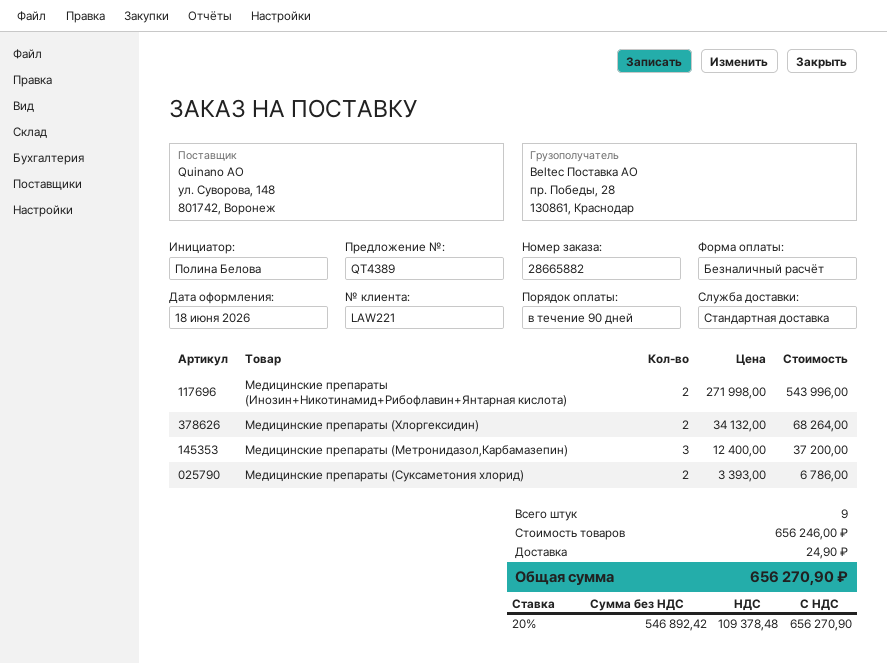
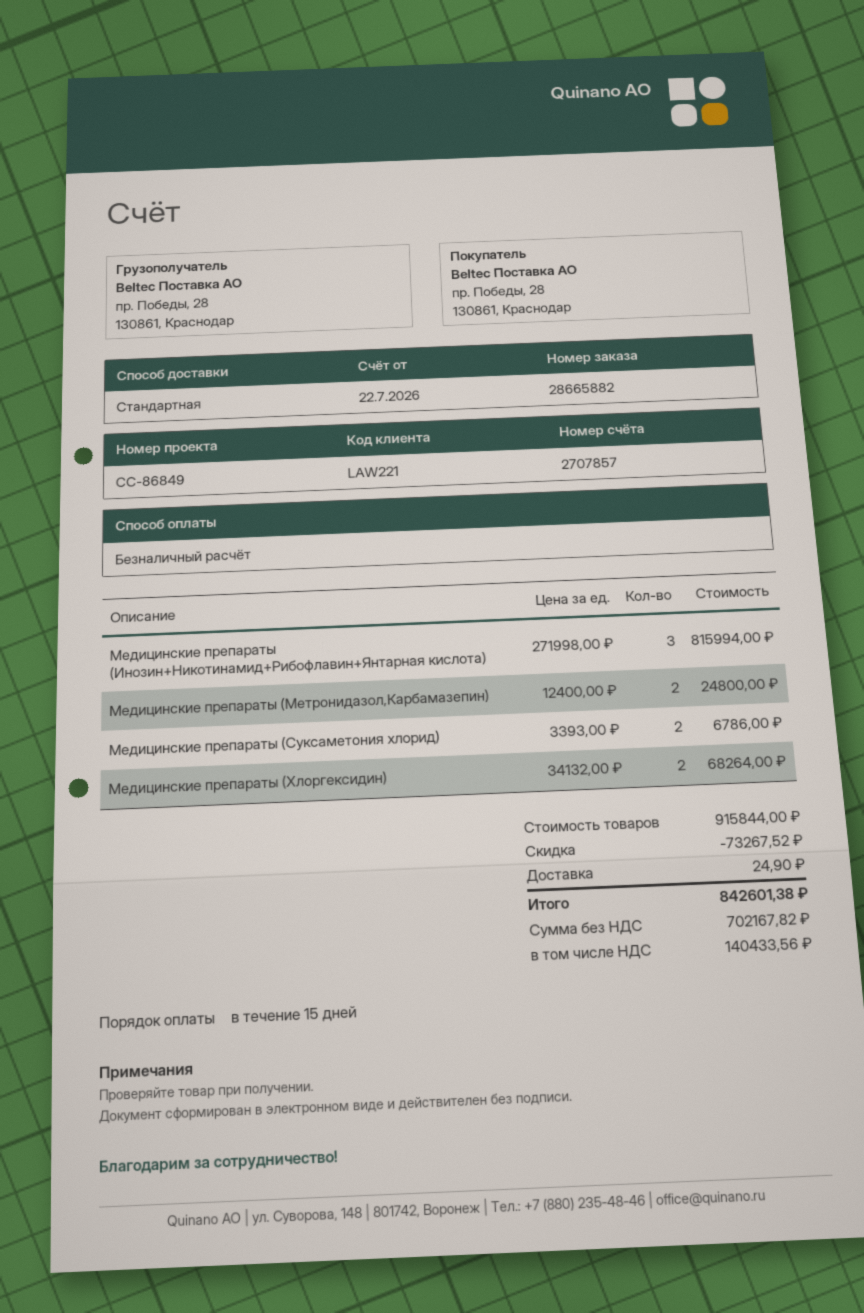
payment terms: 90 days -> 15 days
Медицинские препараты (Инозин+Никотинамид+Рибофлавин+Янтарная кислота): 2 x 271998.00 = 543996.00 -> 3 x 271998.00 = 815994.00
Медицинские препараты (Метронидазол,Карбамазепин): 3 x 12400.00 = 37200.00 -> 2 x 12400.00 = 24800.00
subtotal: 656246.00 -> 915844.00
discount: none -> 73267.52
net: 546892.42 -> 702167.82
tax: 109378.48 -> 140433.56
total: 656270.90 -> 842601.38

